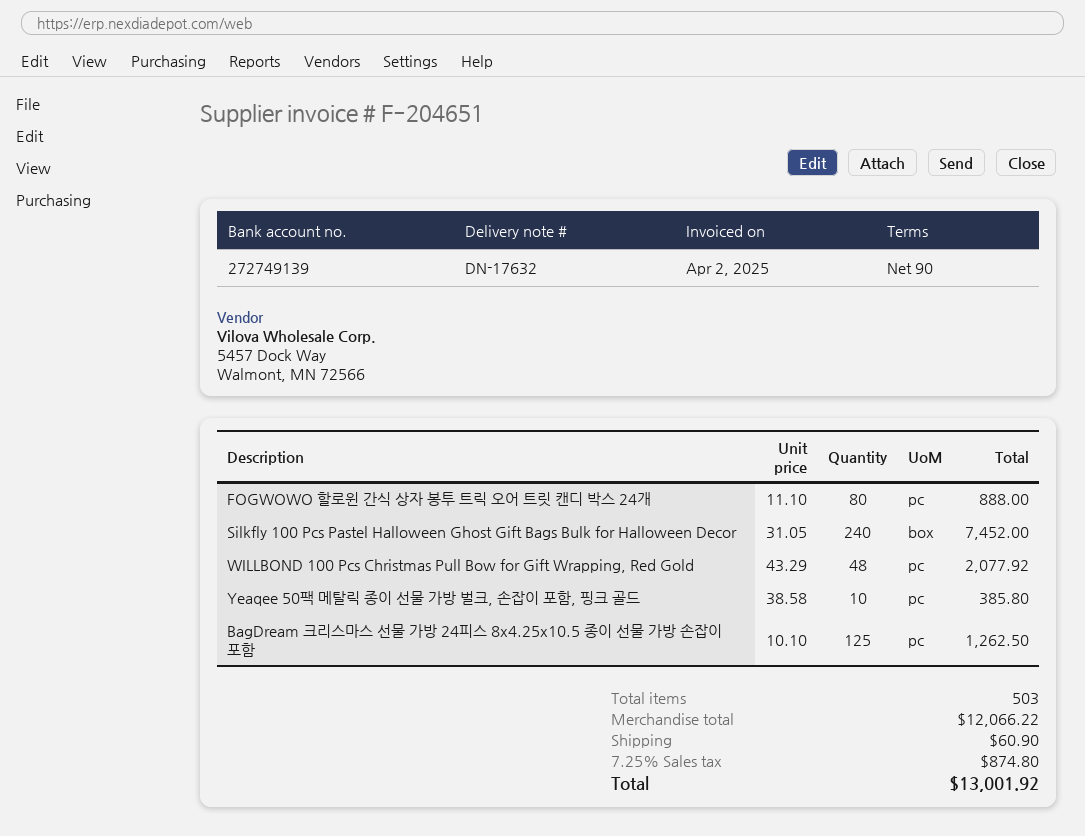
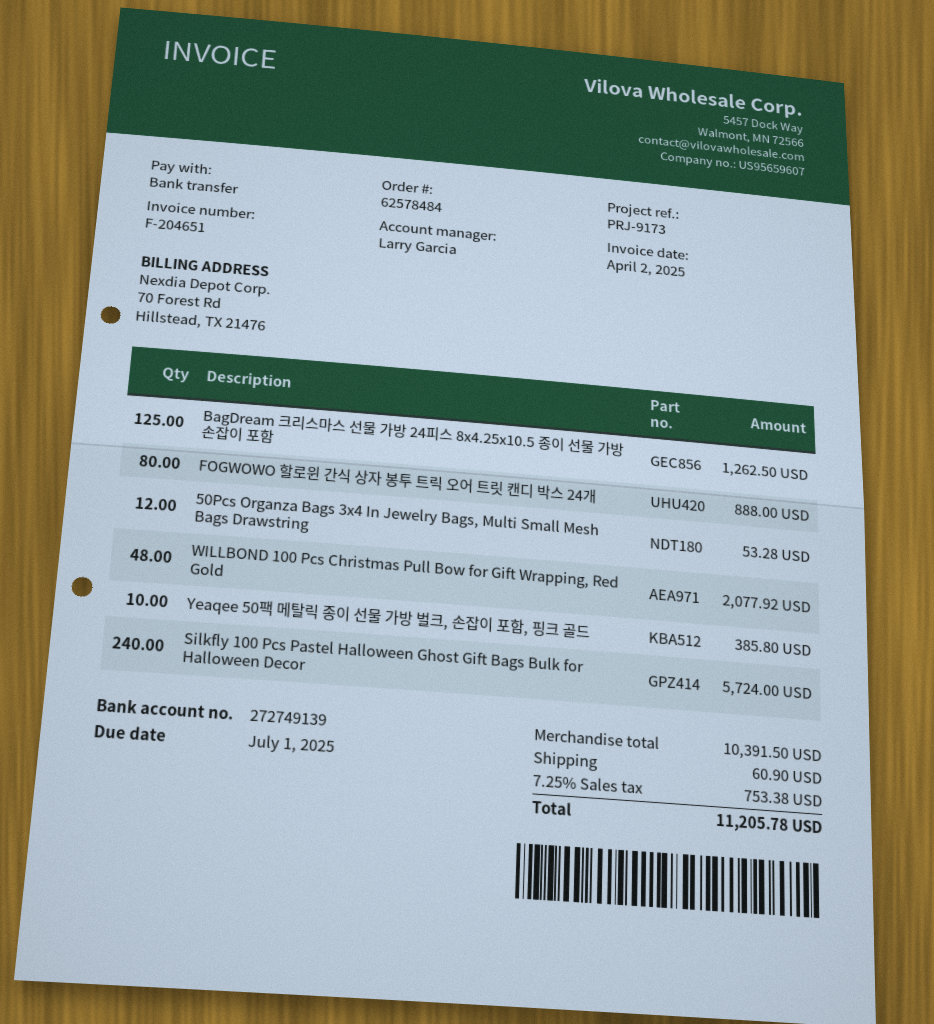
Silkfly 100 Pcs Pastel Halloween Ghost Gift Bags Bulk for Halloween Decor: 240 for 7452.00 -> 240 for 5724.00
50Pcs Organza Bags 3x4 In Jewelry Bags, Multi Small Mesh Bags Drawstring: none -> 12 for 53.28
subtotal: 12066.22 -> 10391.50
tax: 7.25% = 874.80 -> 7.25% = 753.38
total: 13001.92 -> 11205.78

